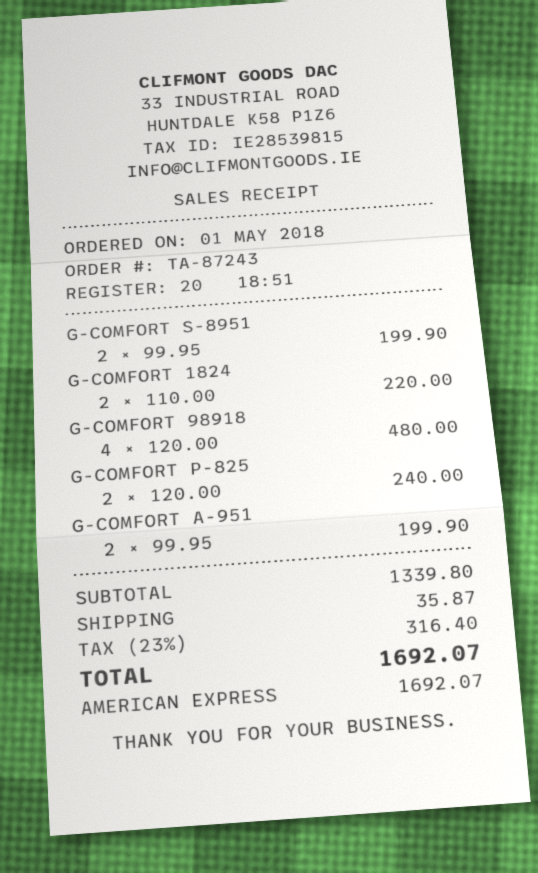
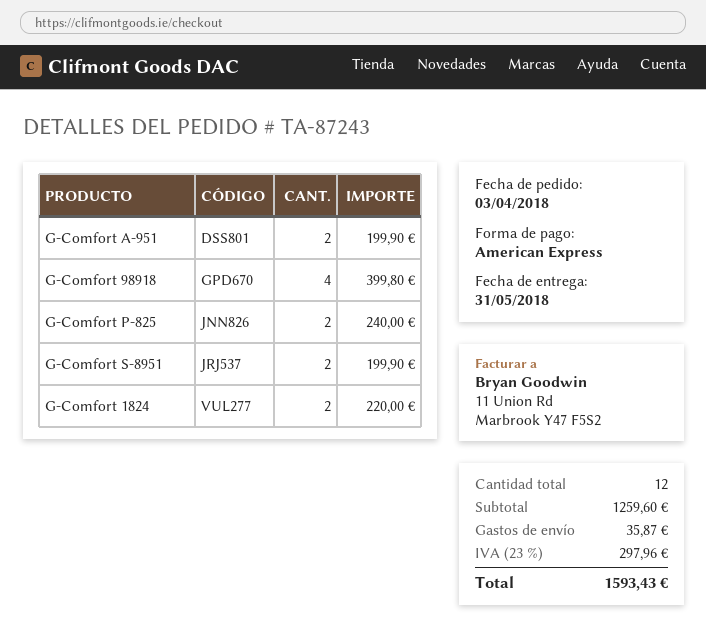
order date: 2018-05-01 -> 2018-04-03
G-COMFORT 98918: 4 for 480.00 -> 4 for 399.80
subtotal: 1339.80 -> 1259.60
tax: 23% = 316.40 -> 23% = 297.96
total: 1692.07 -> 1593.43

